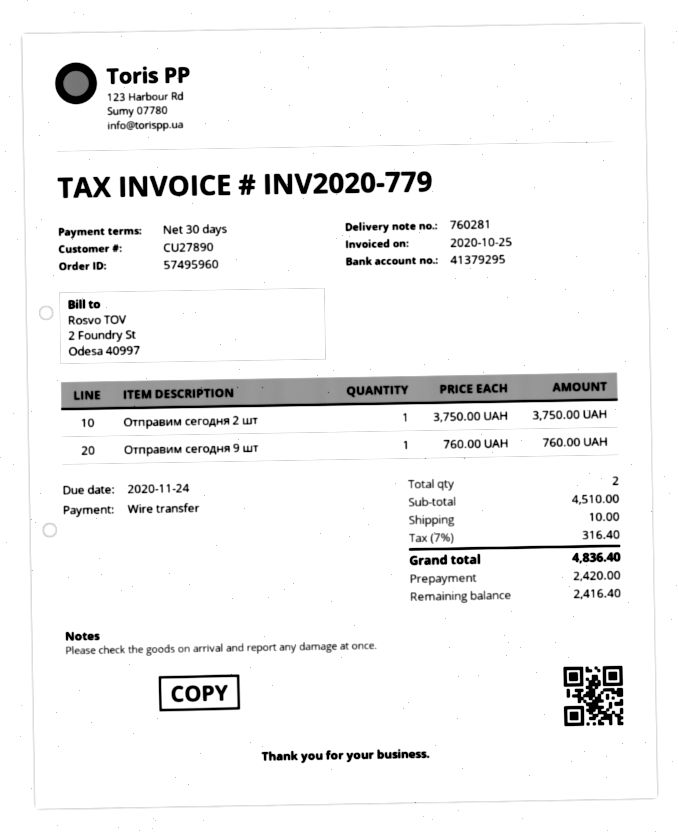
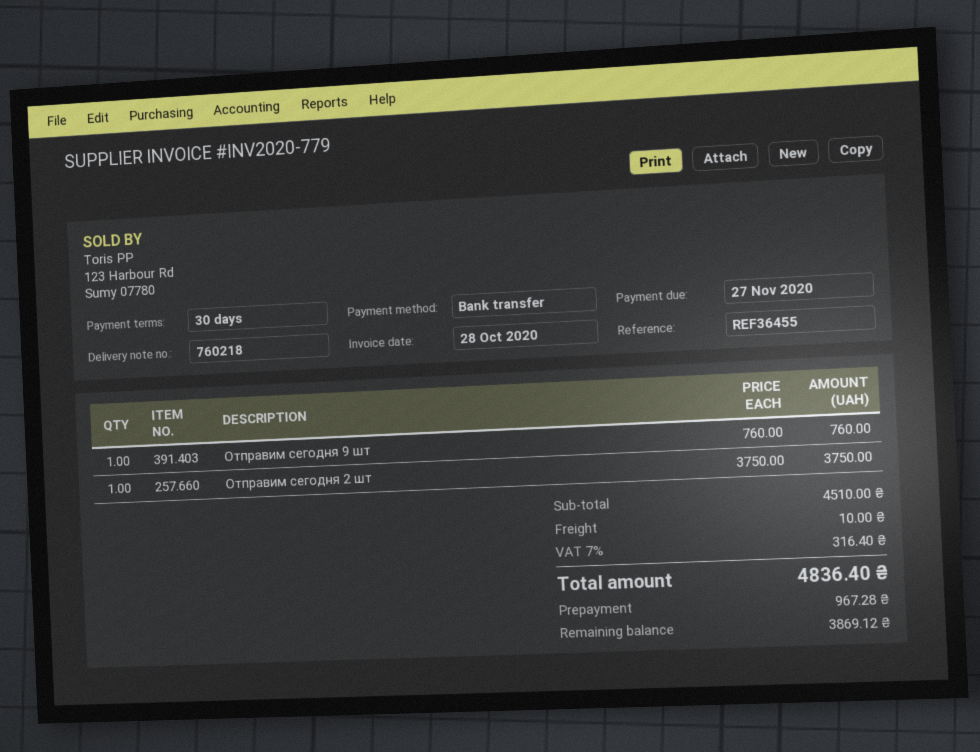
delivery note number: 760281 -> 760218
invoice date: 2020-10-25 -> 2020-10-28
due date: 2020-11-24 -> 2020-11-27
deposit: 2420.00 -> 967.28
balance: 2416.40 -> 3869.12

